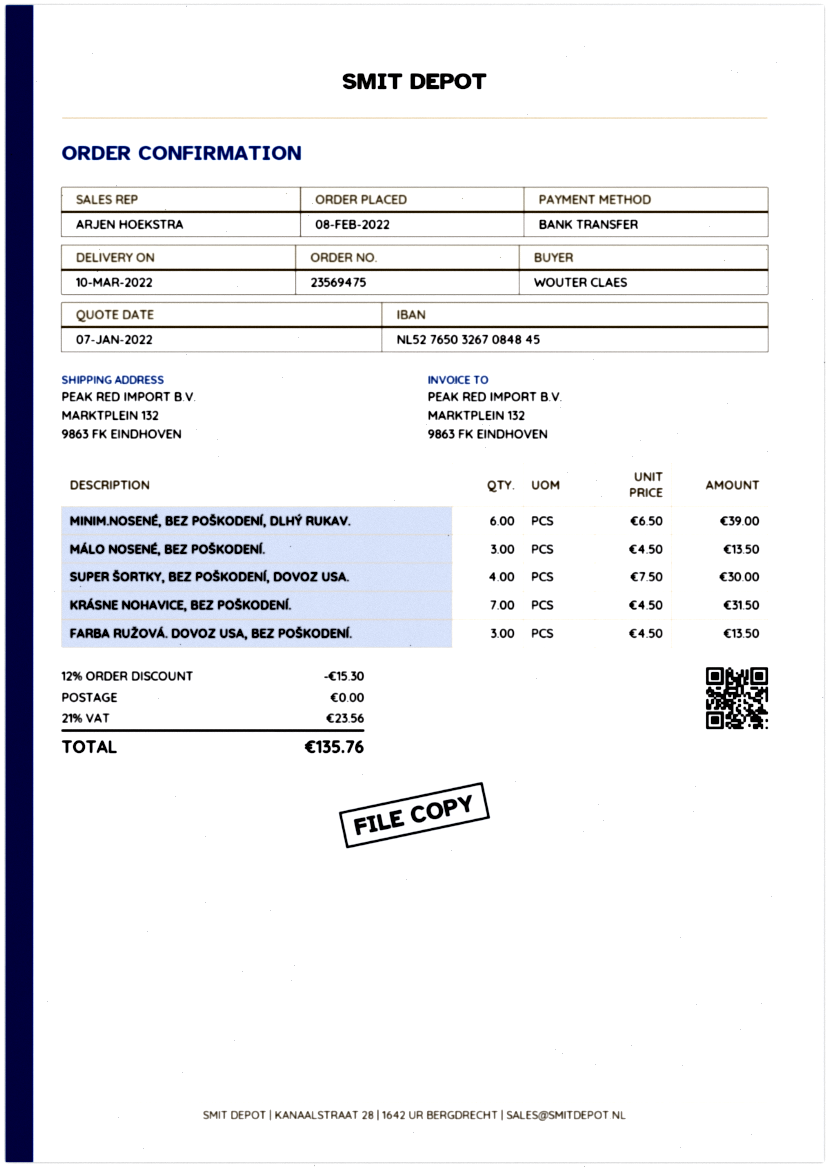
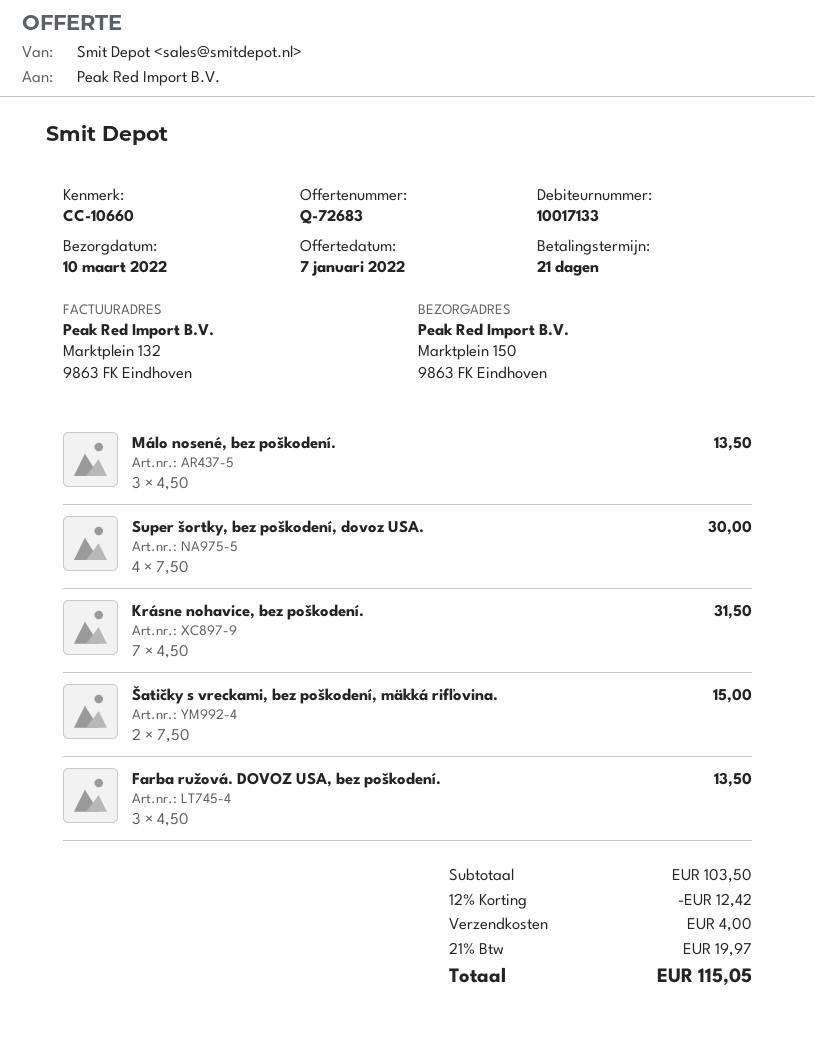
ship to: MARKTPLEIN 132, 9863 FK EINDHOVEN -> Marktplein 150, 9863 FK Eindhoven
MINIM.NOSENÉ, BEZ POŠKODENÍ, DLHÝ RUKAV.: 6 x 6.50 = 39.00 -> none
Šatičky s vreckami, bez poškodení, mäkká rifľovina.: none -> 2 x 7.50 = 15.00
discount: 12% = 15.30 -> 12% = 12.42
shipping: 0.00 -> 4.00
tax: 21% = 23.56 -> 21% = 19.97
total: 135.76 -> 115.05

